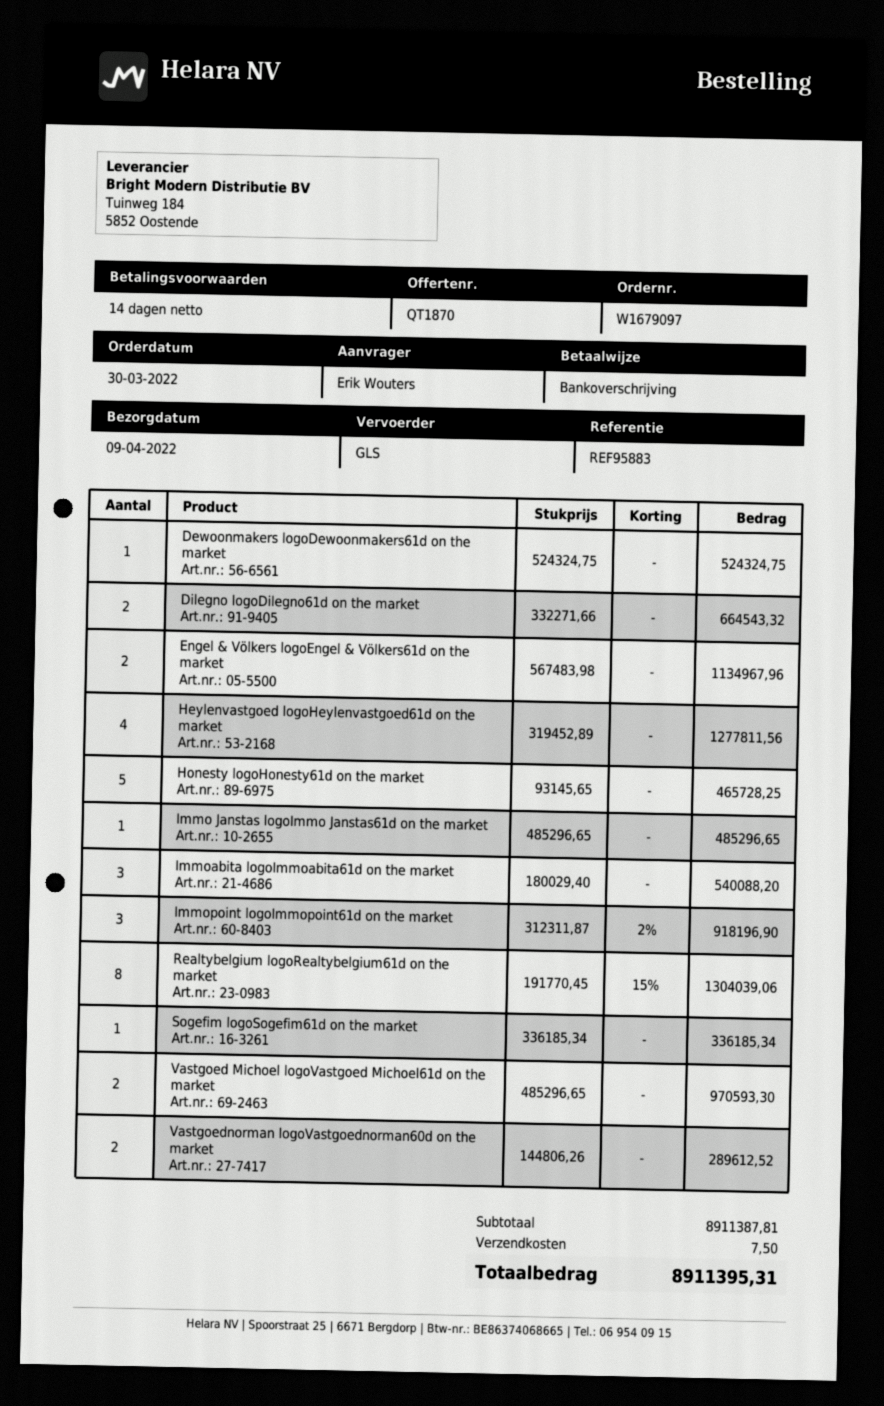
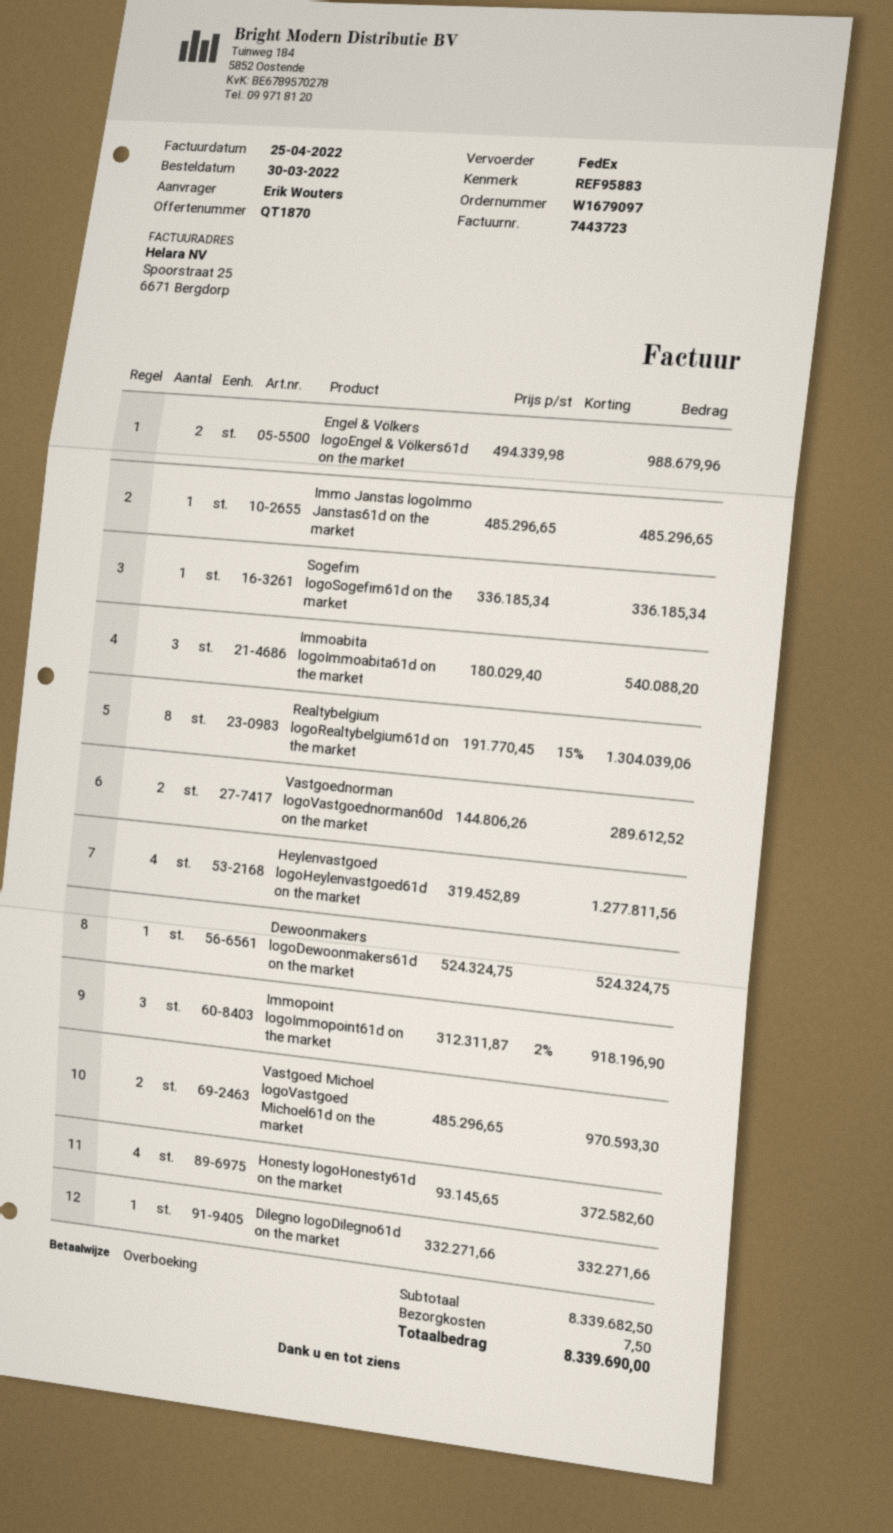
shipping method: GLS -> FedEx
Dilegno logoDilegno61d on the market: 2 x 332271.66 = 664543.32 -> 1 x 332271.66 = 332271.66
Engel & Völkers logoEngel & Völkers61d on the market: 2 x 567483.98 = 1134967.96 -> 2 x 494339.98 = 988679.96
Honesty logoHonesty61d on the market: 5 x 93145.65 = 465728.25 -> 4 x 93145.65 = 372582.60
subtotal: 8911387.81 -> 8339682.50
total: 8911395.31 -> 8339690.00

